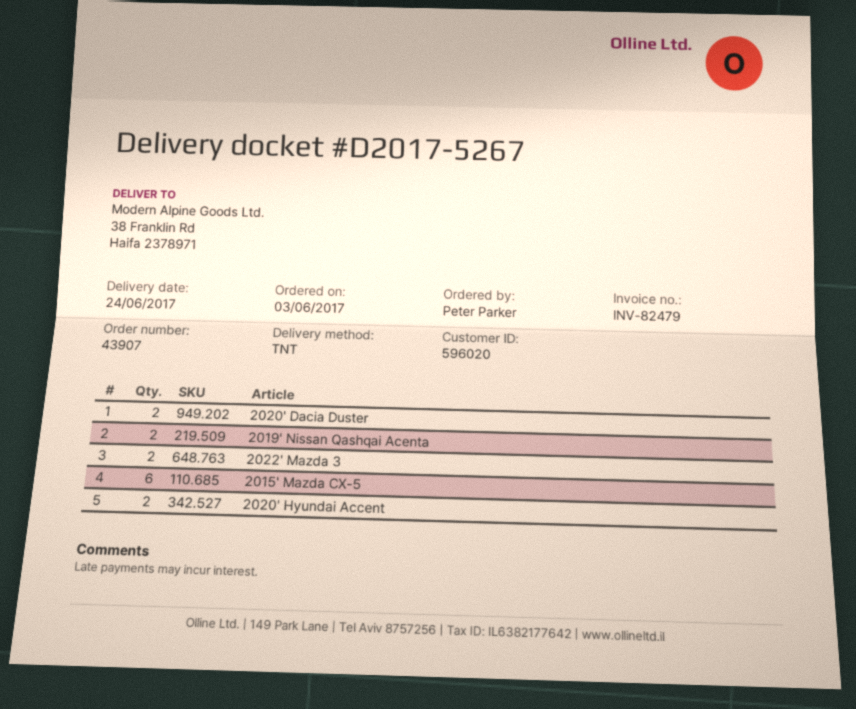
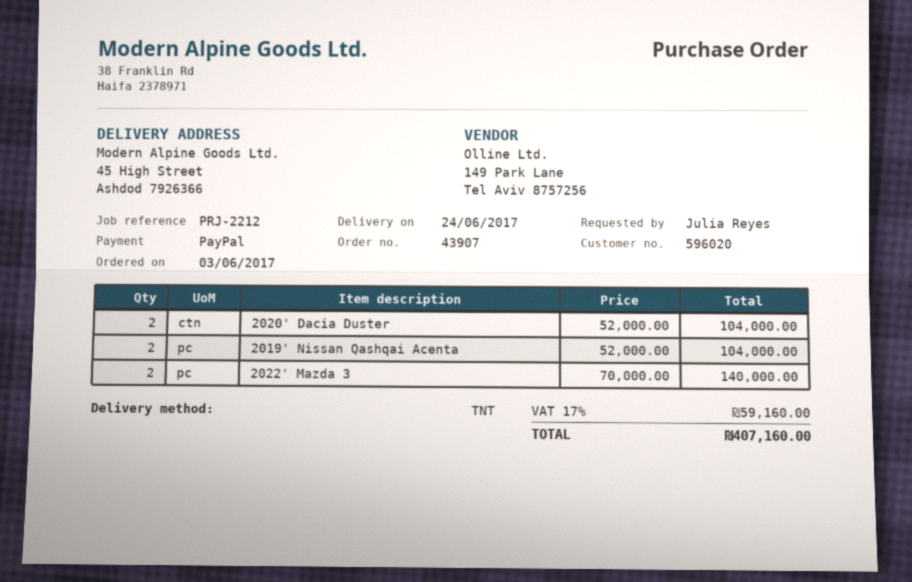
ordered by: Peter Parker -> Julia Reyes
ship to: 38 Franklin Rd, Haifa 2378971 -> 45 High Street, Ashdod 7926366
2015' Mazda CX-5: 6 -> none
2020' Hyundai Accent: 2 -> none

